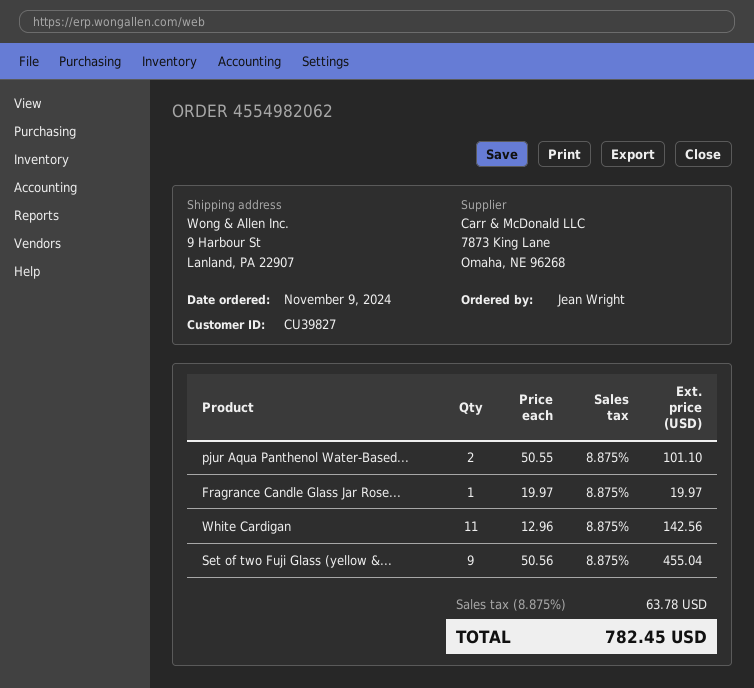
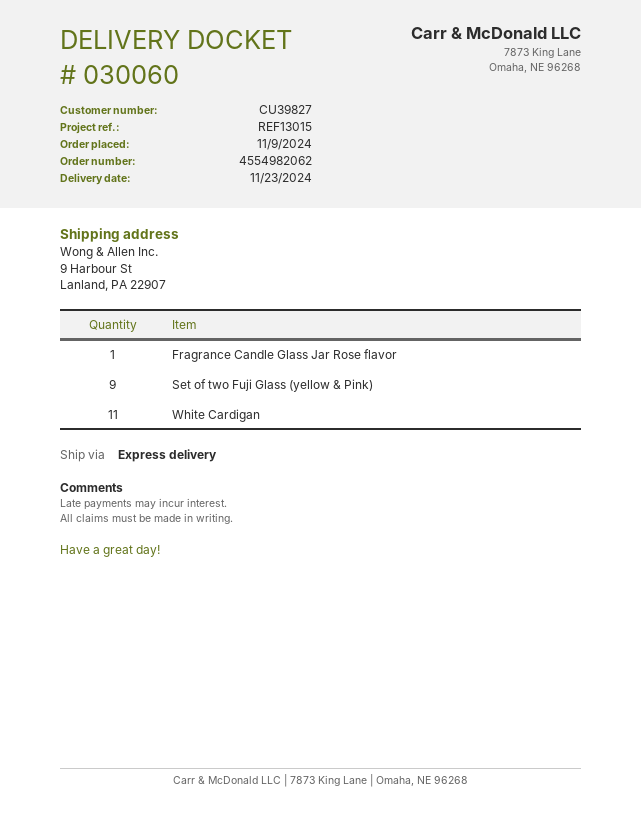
pjur Aqua Panthenol Water-Based...: 2 -> none

